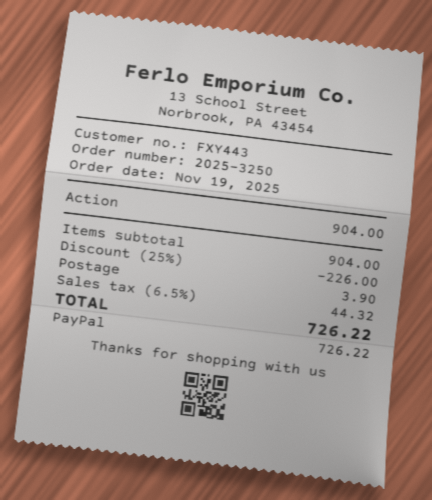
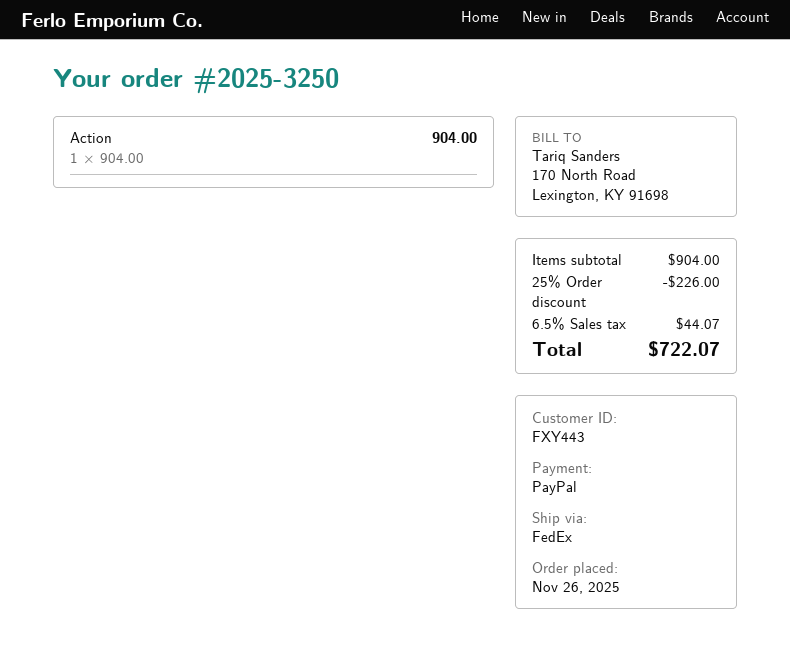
order date: 2025-11-19 -> 2025-11-26
shipping: 3.90 -> none
tax: 6.5% = 44.32 -> 6.5% = 44.07
total: 726.22 -> 722.07

